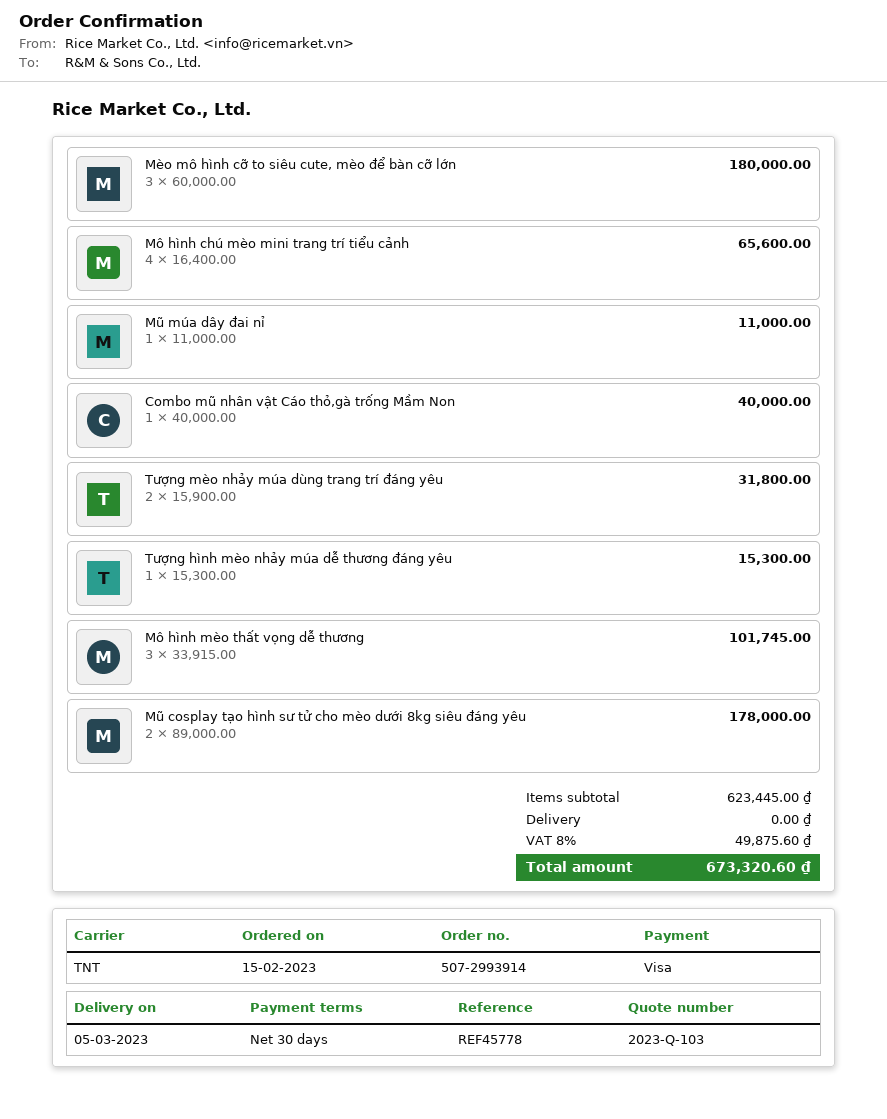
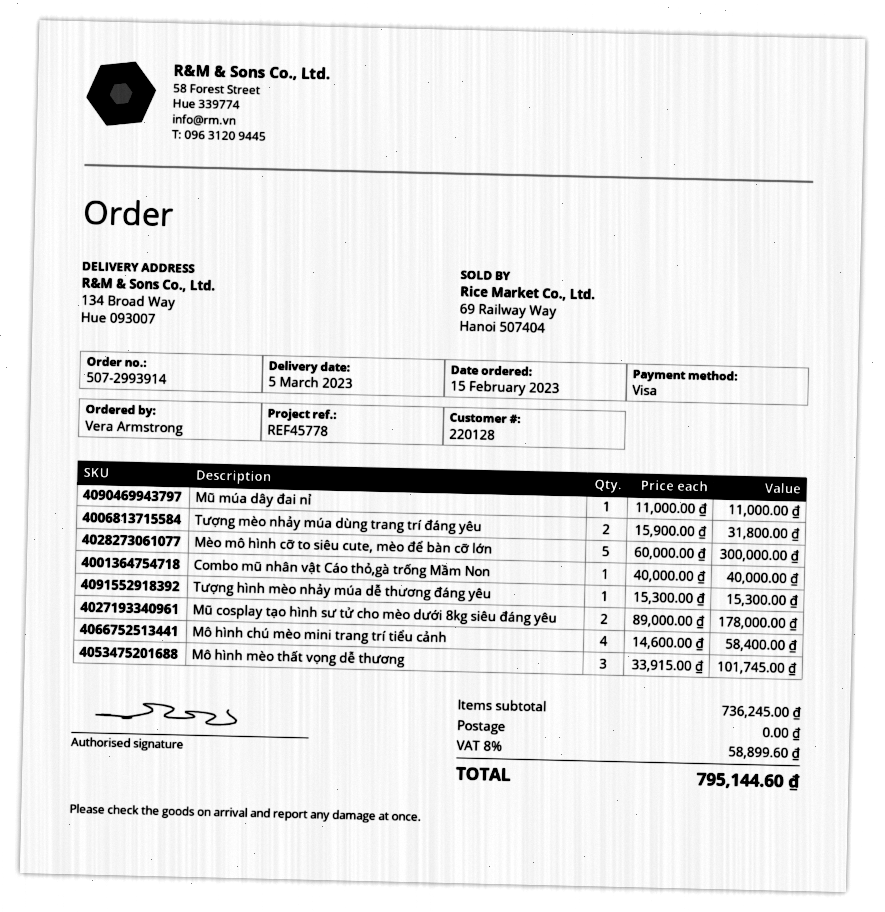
Mèo mô hình cỡ to siêu cute, mèo để bàn cỡ lớn: 3 x 60000.00 = 180000.00 -> 5 x 60000.00 = 300000.00
Mô hình chú mèo mini trang trí tiểu cảnh: 4 x 16400.00 = 65600.00 -> 4 x 14600.00 = 58400.00
subtotal: 623445.00 -> 736245.00
tax: 8% = 49875.60 -> 8% = 58899.60
total: 673320.60 -> 795144.60

